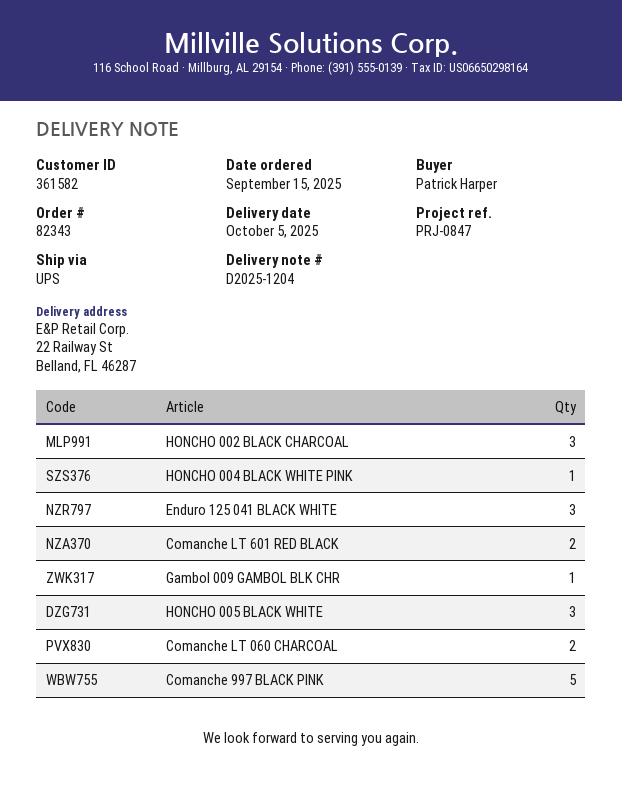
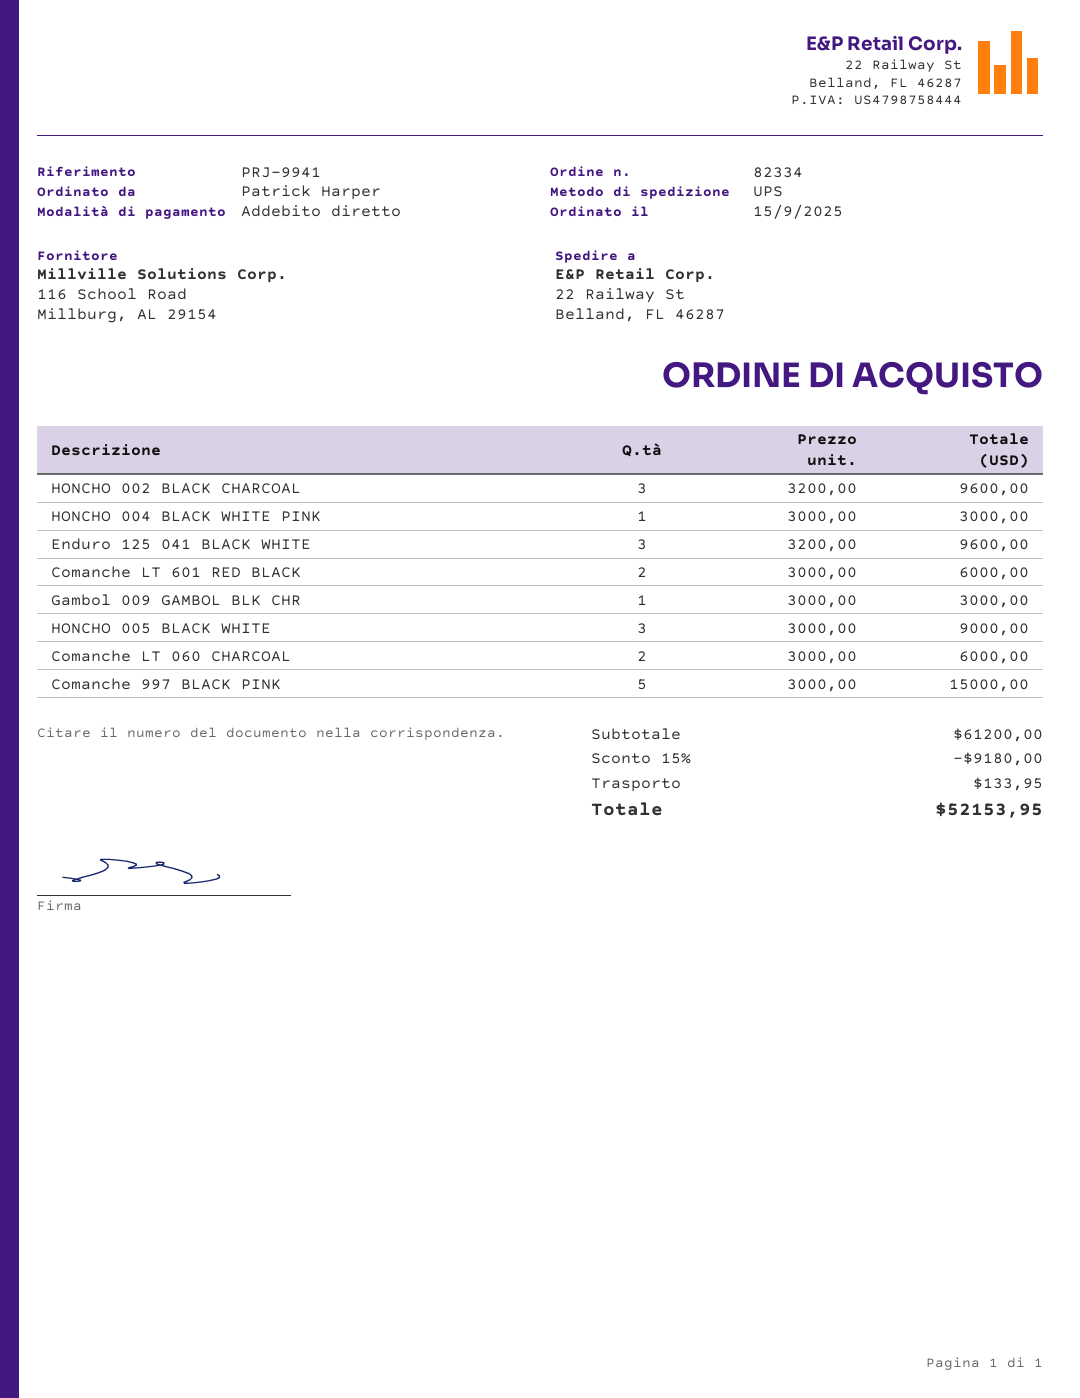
order number: 82343 -> 82334
reference: PRJ-0847 -> PRJ-9941

